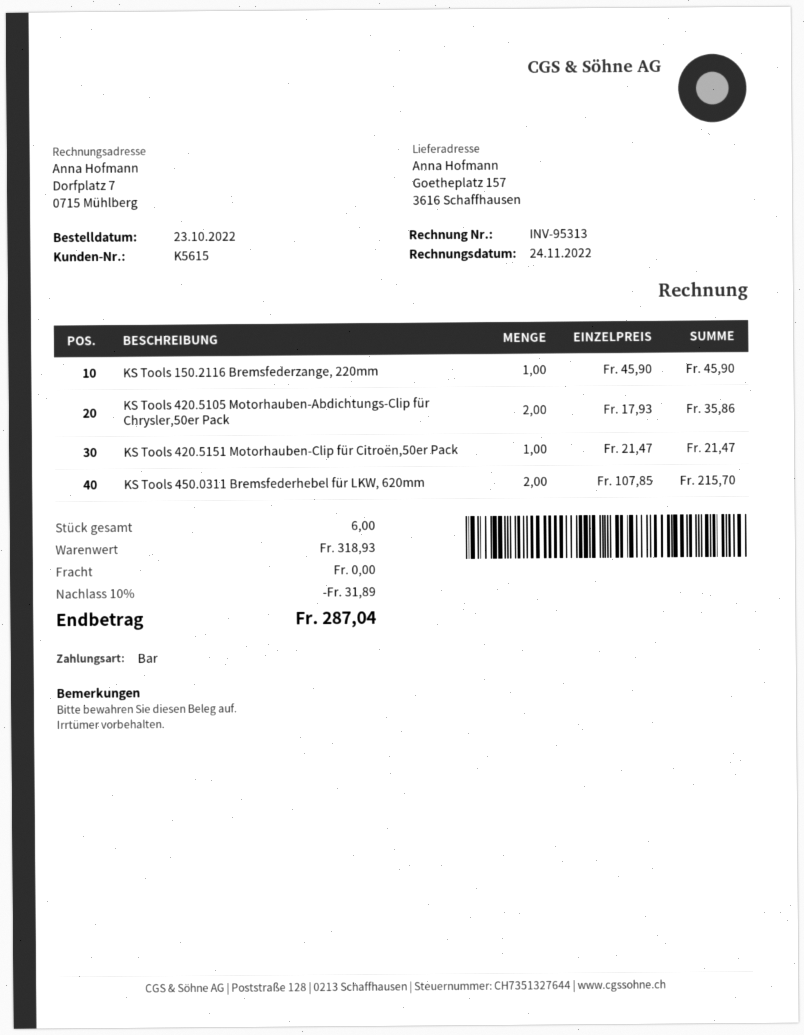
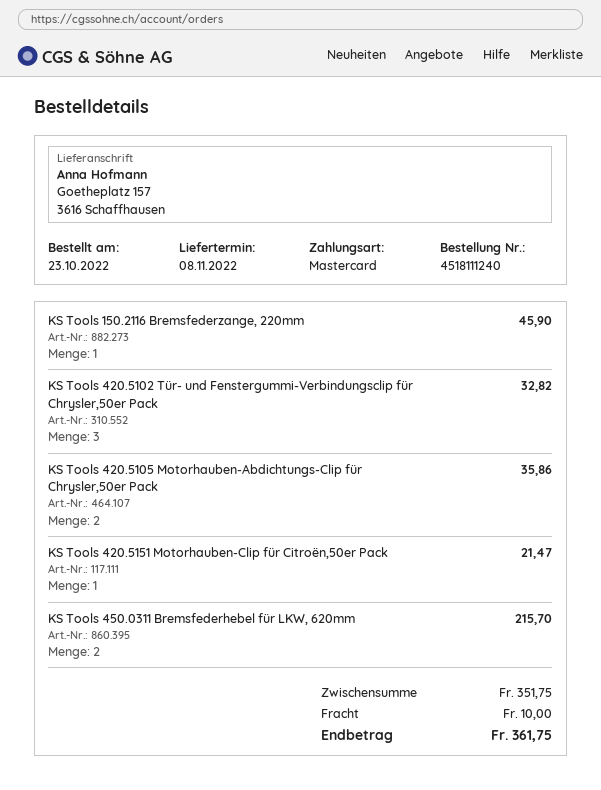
payment method: cash -> Mastercard
KS Tools 420.5102 Tür- und Fenstergummi-Verbindungsclip für Chrysler,50er Pack: none -> 3 for 32.82
subtotal: 318.93 -> 351.75
discount: 10% = 31.89 -> none
shipping: 0.00 -> 10.00
total: 287.04 -> 361.75

